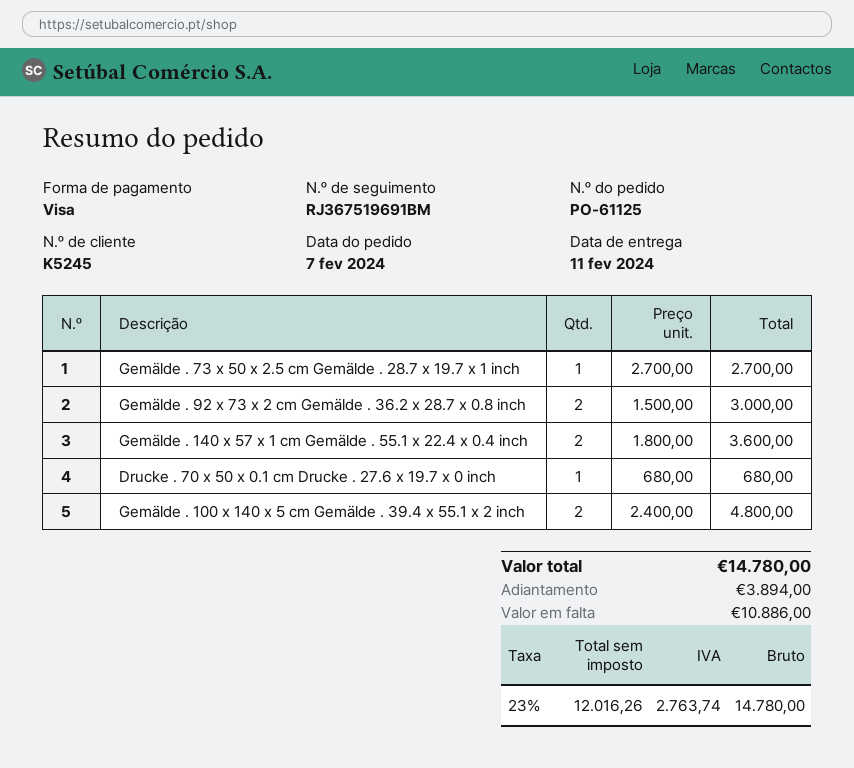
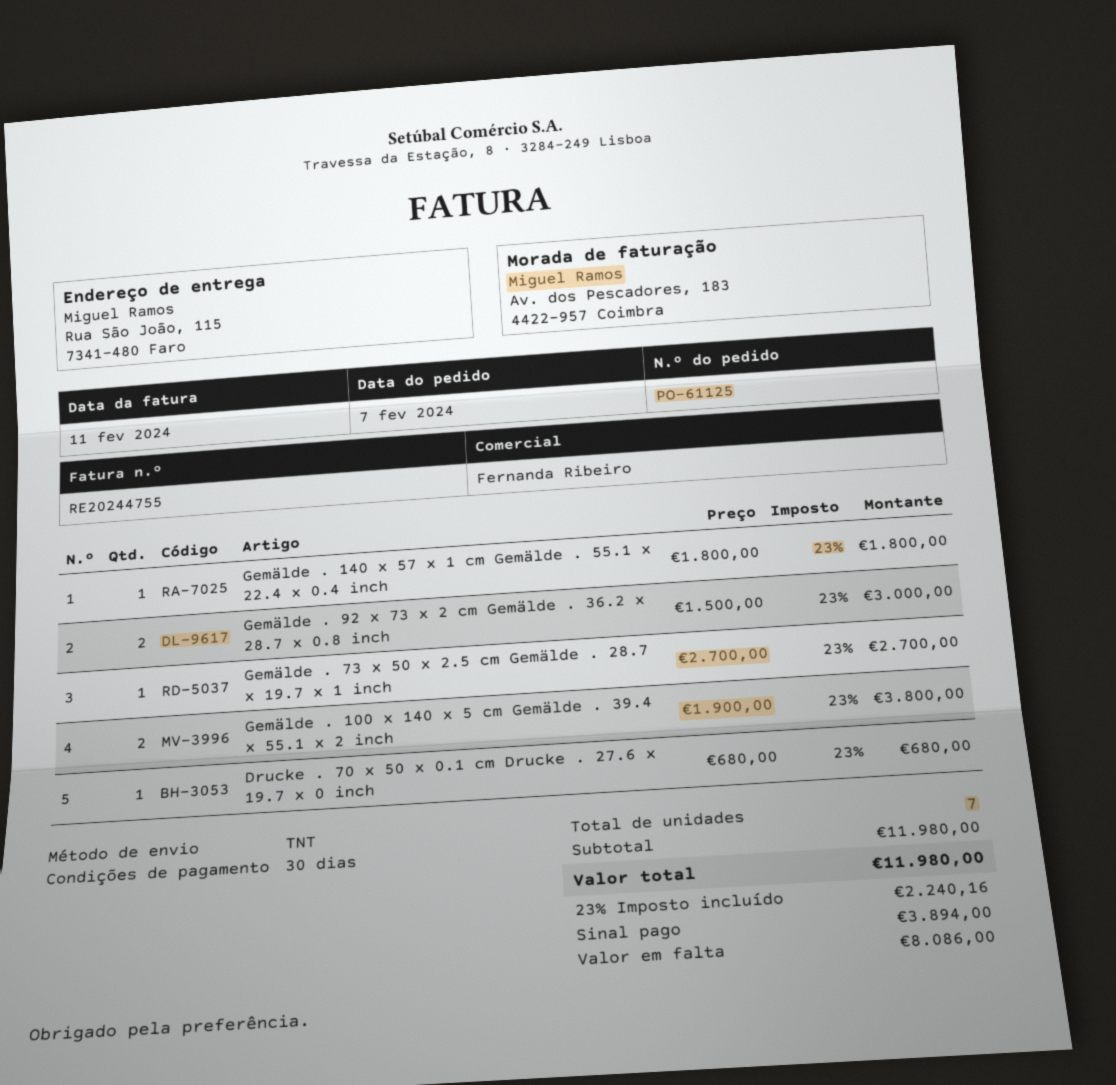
Gemälde . 140 x 57 x 1 cm Gemälde . 55.1 x 22.4 x 0.4 inch: 2 x 1800.00 = 3600.00 -> 1 x 1800.00 = 1800.00
Gemälde . 100 x 140 x 5 cm Gemälde . 39.4 x 55.1 x 2 inch: 2 x 2400.00 = 4800.00 -> 2 x 1900.00 = 3800.00
tax: 23% = 2763.74 -> 23% = 2240.16
total: 14780.00 -> 11980.00
balance: 10886.00 -> 8086.00

